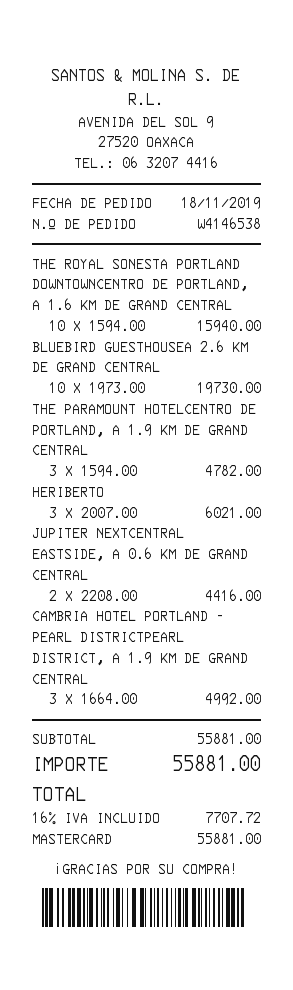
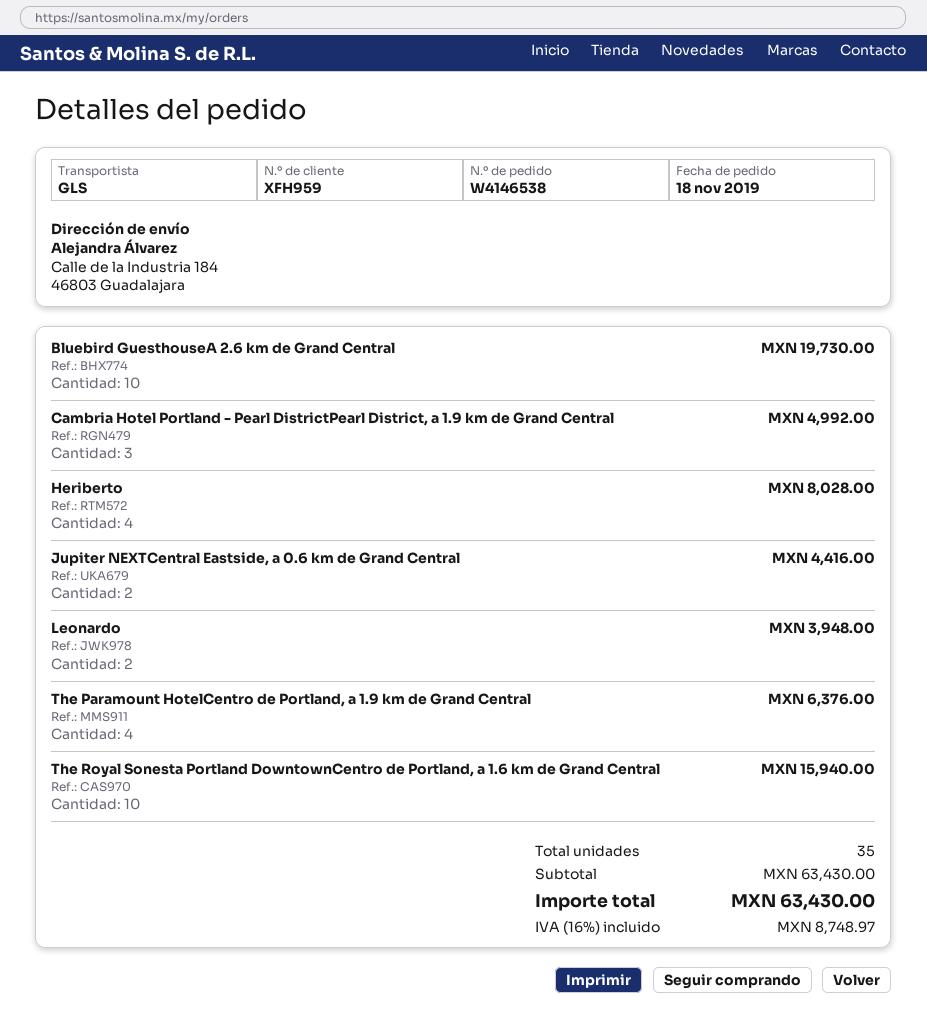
THE PARAMOUNT HOTELCENTRO DE PORTLAND, A 1.9 KM DE GRAND CENTRAL: 3 for 4782.00 -> 4 for 6376.00
HERIBERTO: 3 for 6021.00 -> 4 for 8028.00
Leonardo: none -> 2 for 3948.00
subtotal: 55881.00 -> 63430.00
tax: 16% = 7707.72 -> 16% = 8748.97
total: 55881.00 -> 63430.00

